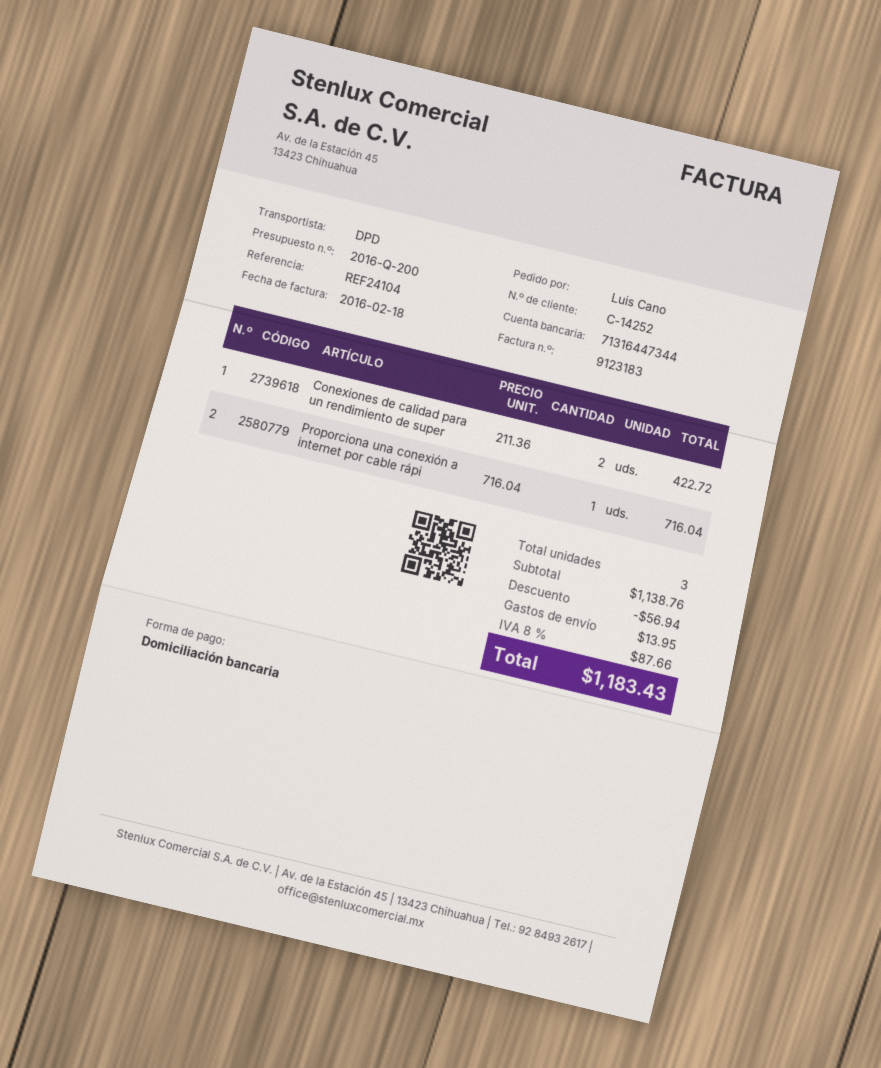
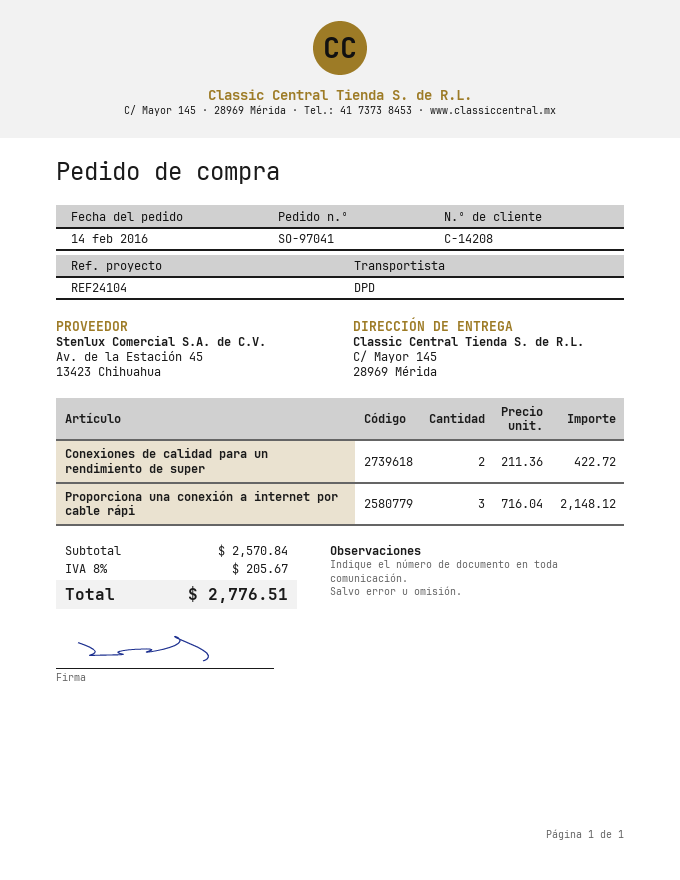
customer number: C-14252 -> C-14208
Proporciona una conexión a internet por cable rápi: 1 x 716.04 = 716.04 -> 3 x 716.04 = 2148.12
subtotal: 1138.76 -> 2570.84
discount: 56.94 -> none
shipping: 13.95 -> none
tax: 8% = 87.66 -> 8% = 205.67
total: 1183.43 -> 2776.51

